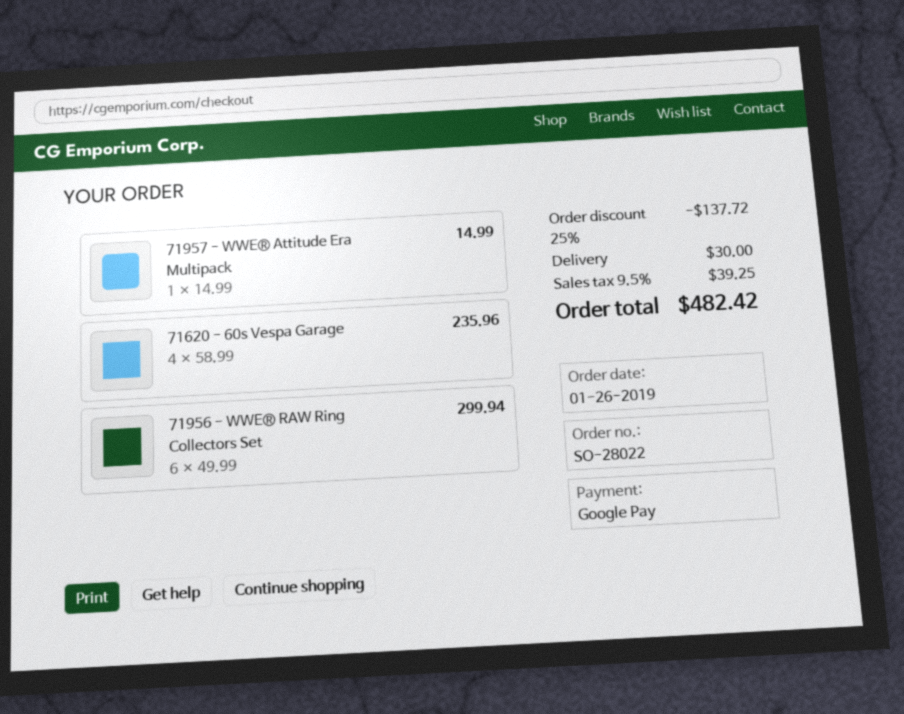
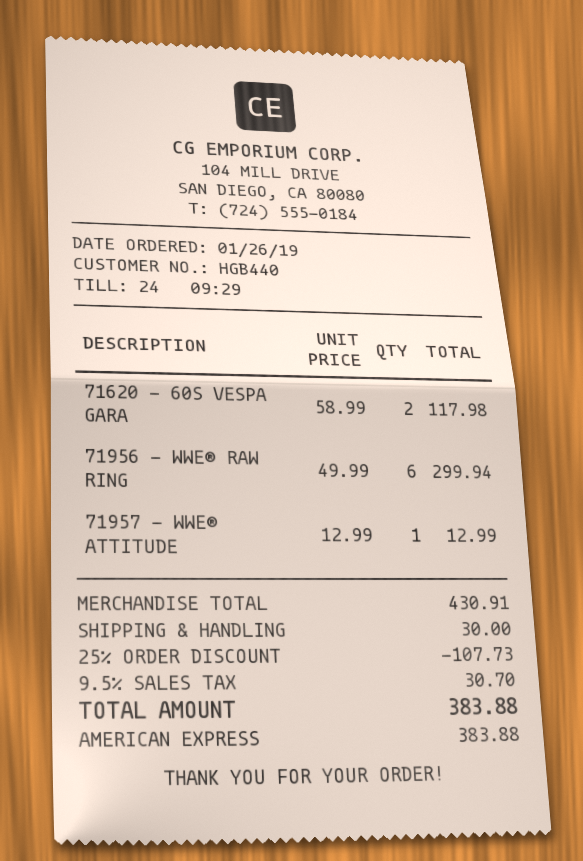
payment method: Google Pay -> American Express
71957 - WWE® Attitude Era Multipack: 1 x 14.99 = 14.99 -> 1 x 12.99 = 12.99
71620 - 60s Vespa Garage: 4 x 58.99 = 235.96 -> 2 x 58.99 = 117.98
discount: 25% = 137.72 -> 25% = 107.73
tax: 9.5% = 39.25 -> 9.5% = 30.70
total: 482.42 -> 383.88

